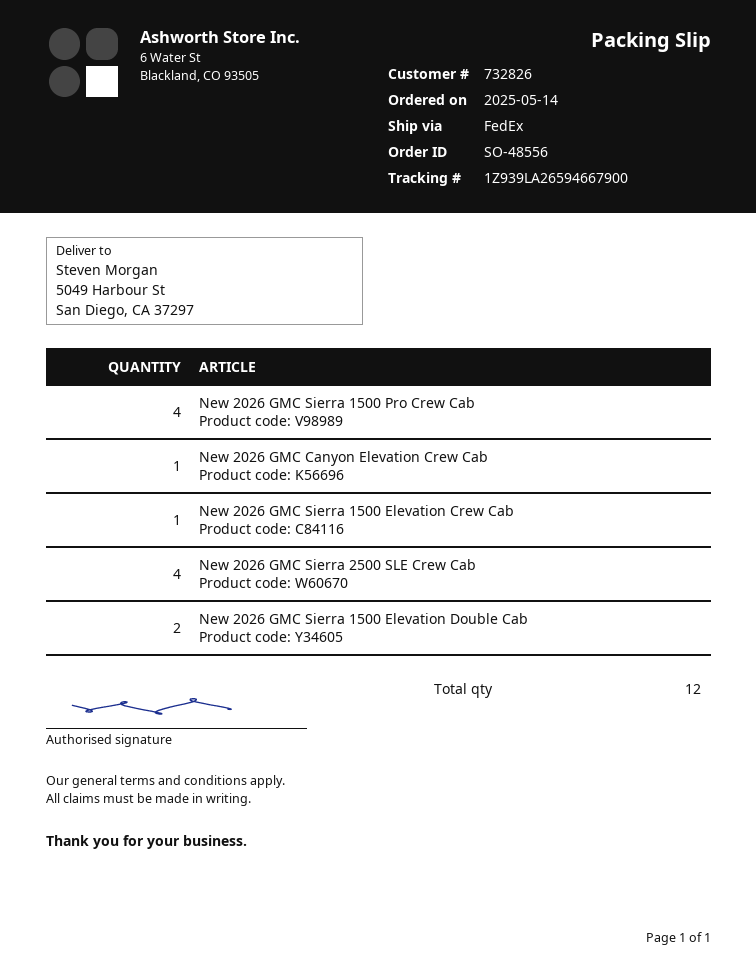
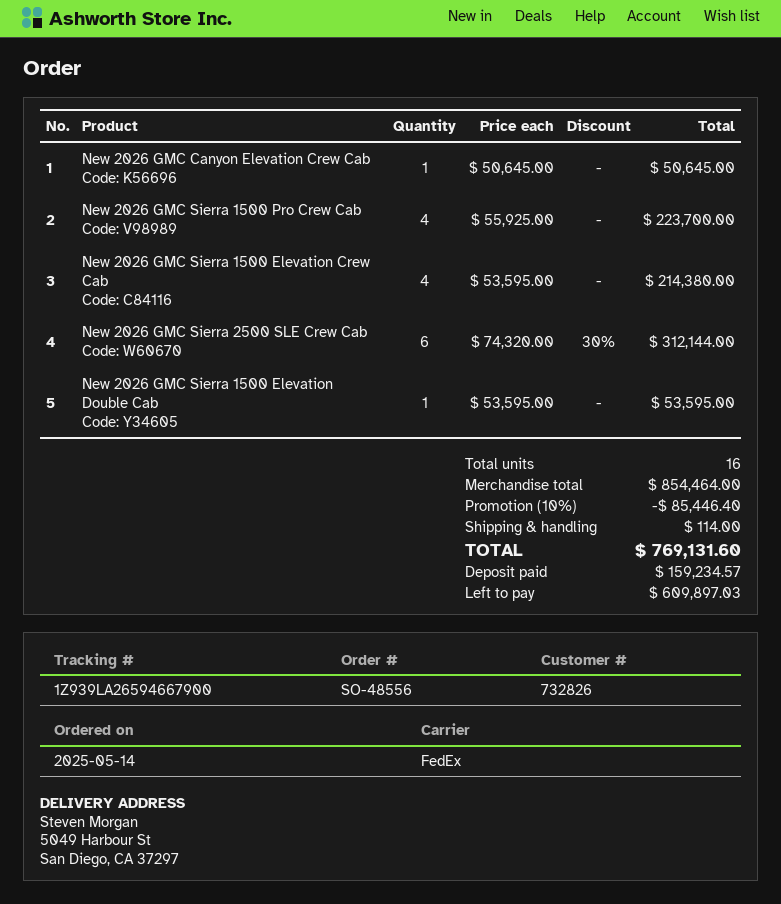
New 2026 GMC Sierra 1500 Elevation Crew Cab: 1 -> 4
New 2026 GMC Sierra 2500 SLE Crew Cab: 4 -> 6
New 2026 GMC Sierra 1500 Elevation Double Cab: 2 -> 1
total quantity: 12 -> 16

